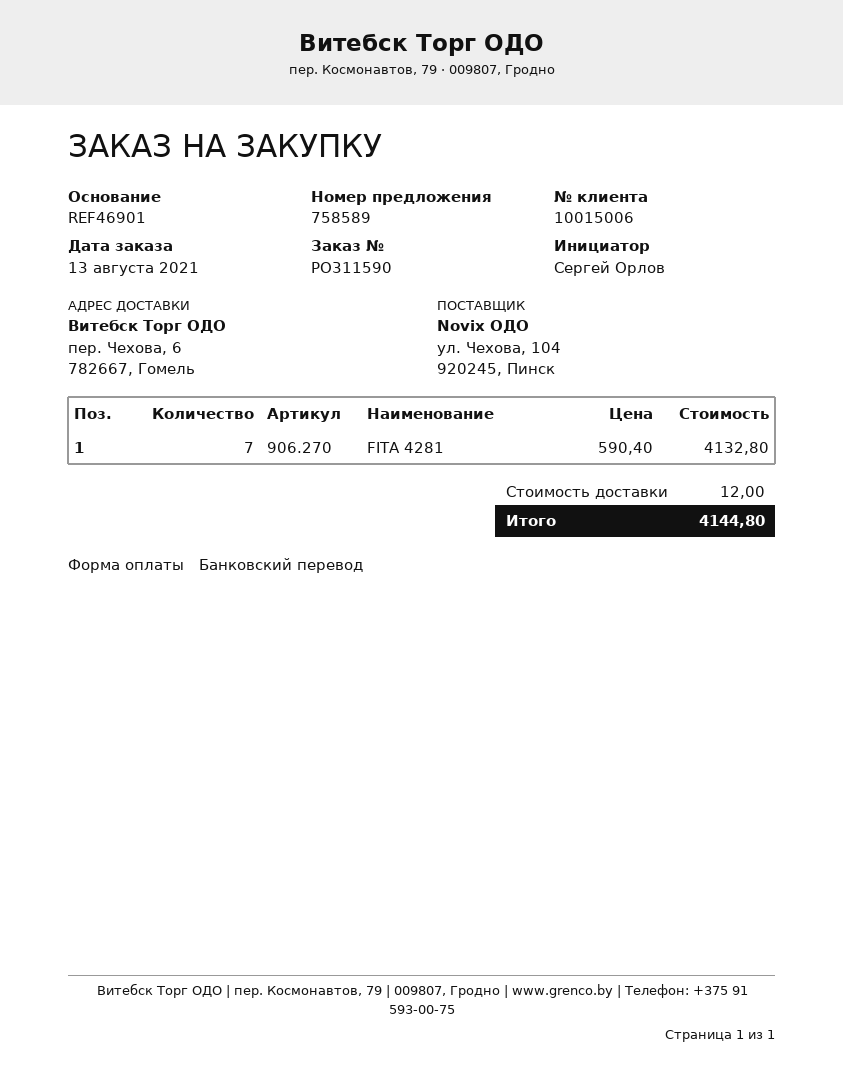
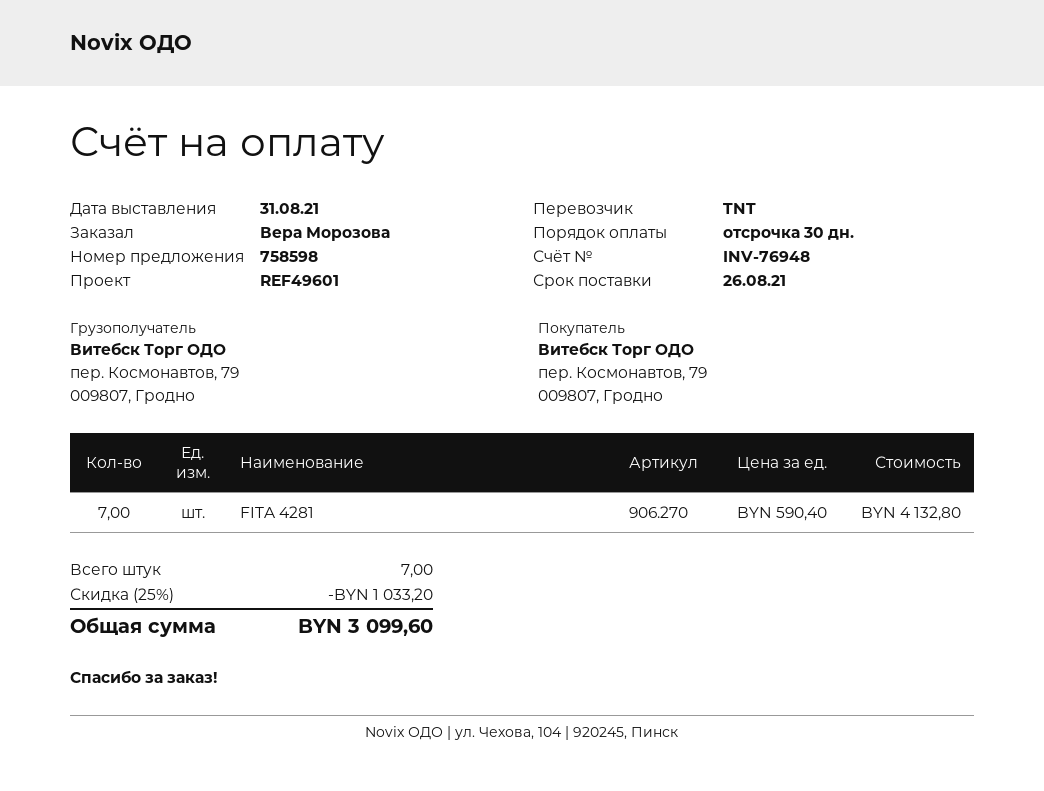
quote number: 758589 -> 758598
reference: REF46901 -> REF49601
ordered by: Сергей Орлов -> Вера Морозова
ship to: пер. Чехова, 6, 782667, Гомель -> пер. Космонавтов, 79, 009807, Гродно
discount: none -> 25% = 1033.20
shipping: 12.00 -> none
total: 4144.80 -> 3099.60

